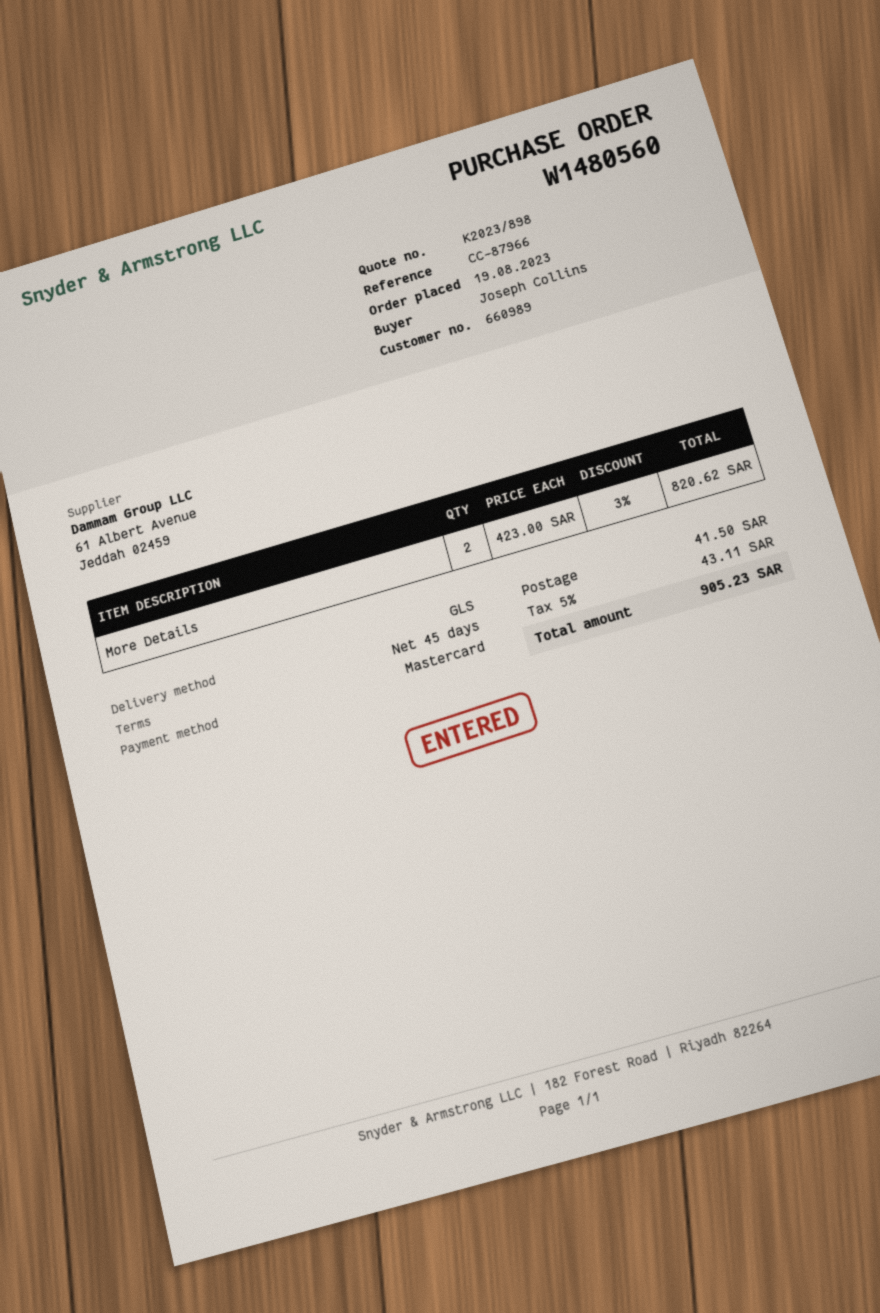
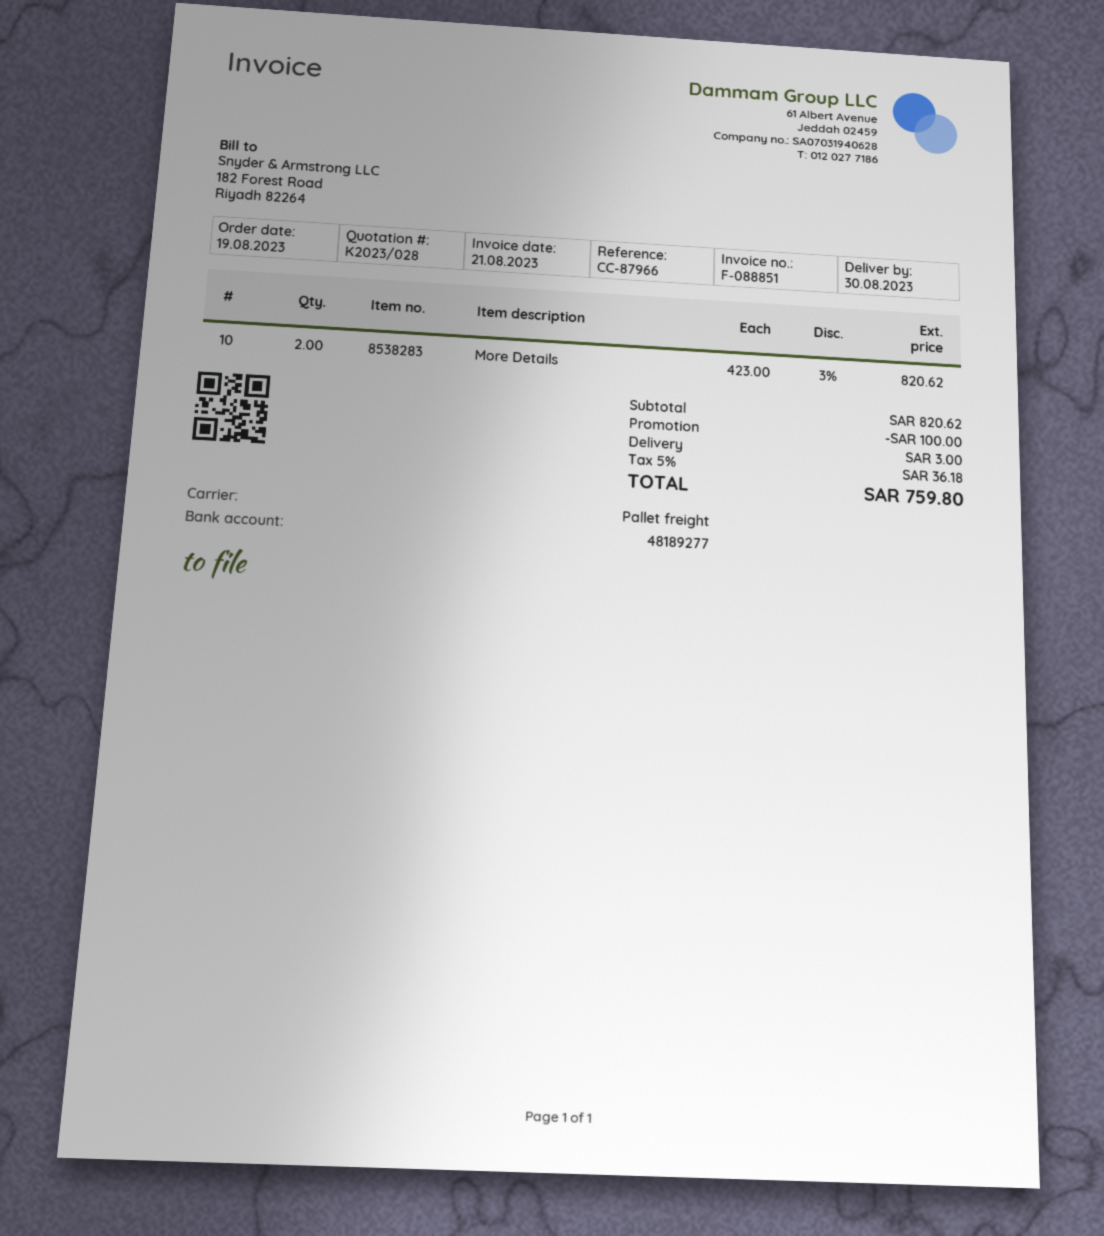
quote number: K2023/898 -> K2023/028
shipping method: GLS -> pallet freight
discount: none -> 100.00
shipping: 41.50 -> 3.00
tax: 5% = 43.11 -> 5% = 36.18
total: 905.23 -> 759.80

